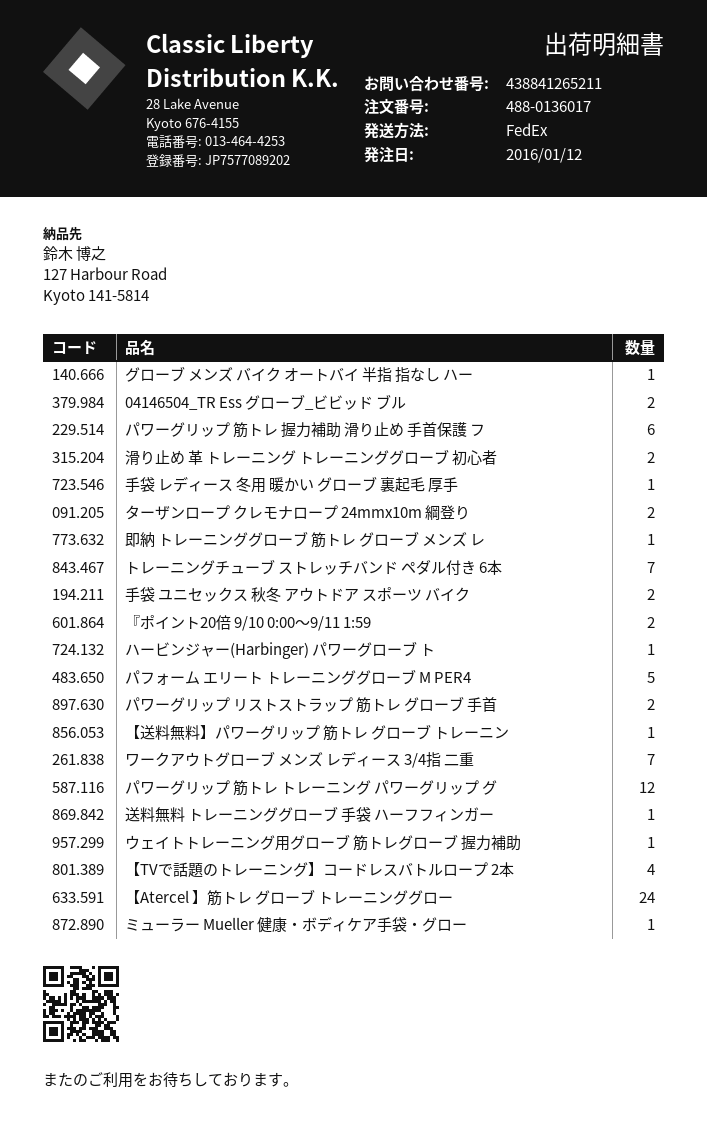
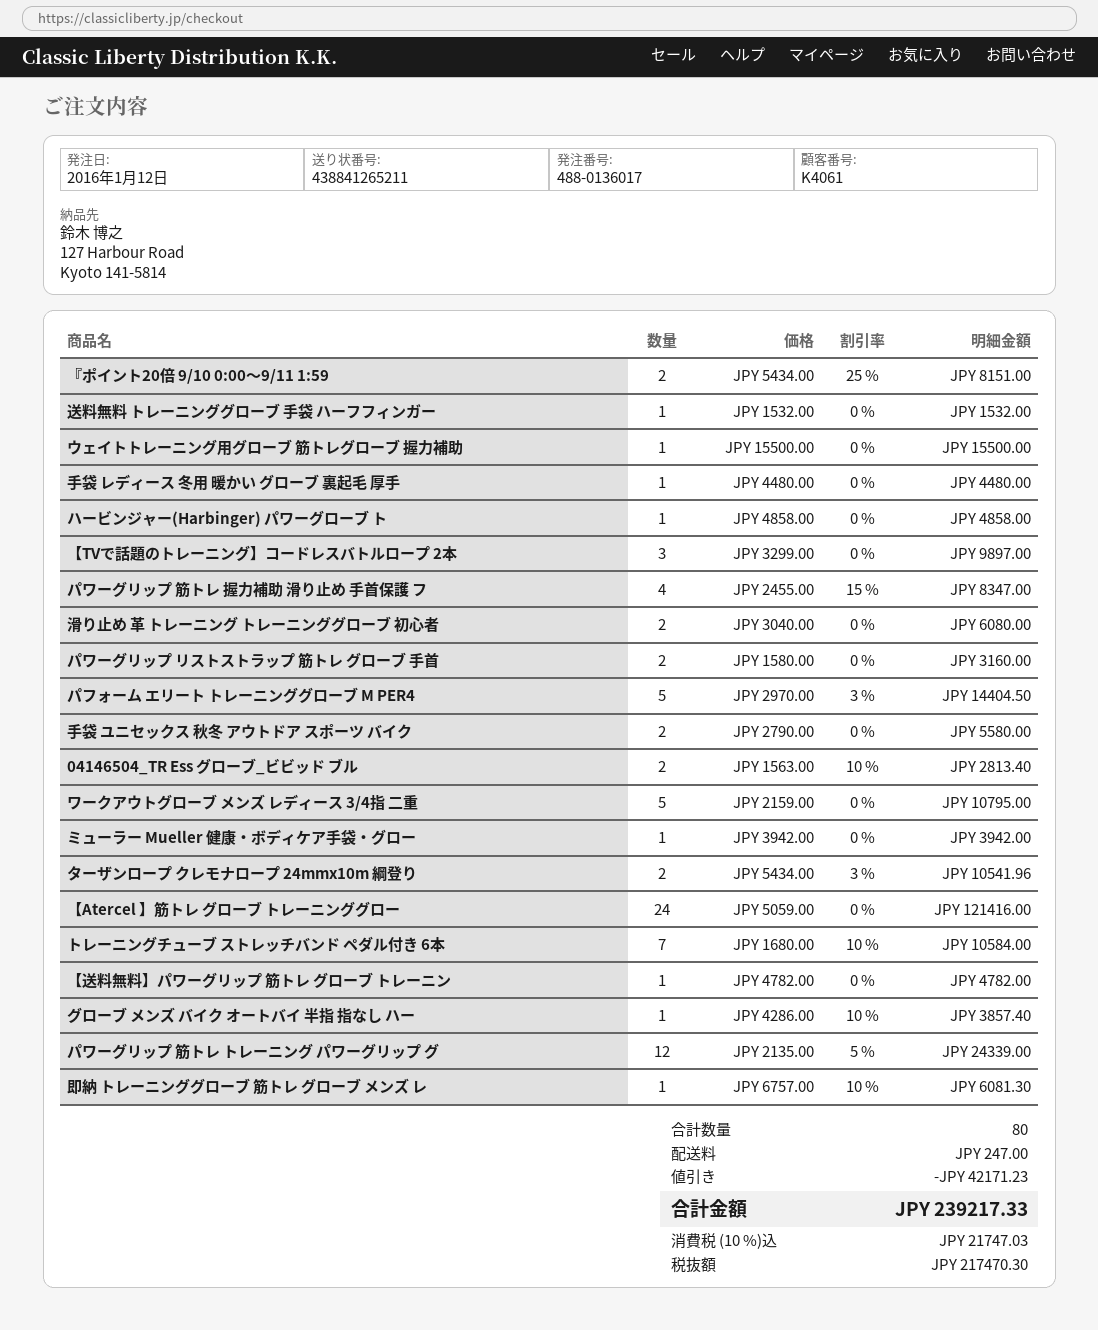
パワーグリップ 筋トレ 握力補助 滑り止め 手首保護 フ: 6 -> 4
ワークアウトグローブ メンズ レディース 3/4指 二重: 7 -> 5
【TVで話題のトレーニング】コードレスバトルロープ 2本: 4 -> 3

